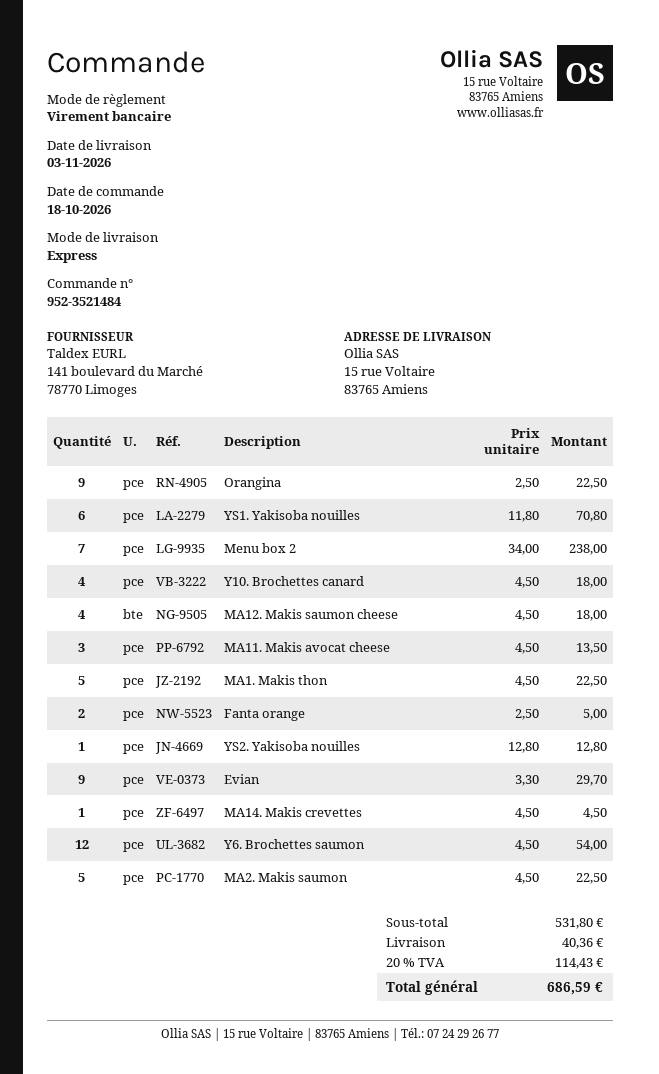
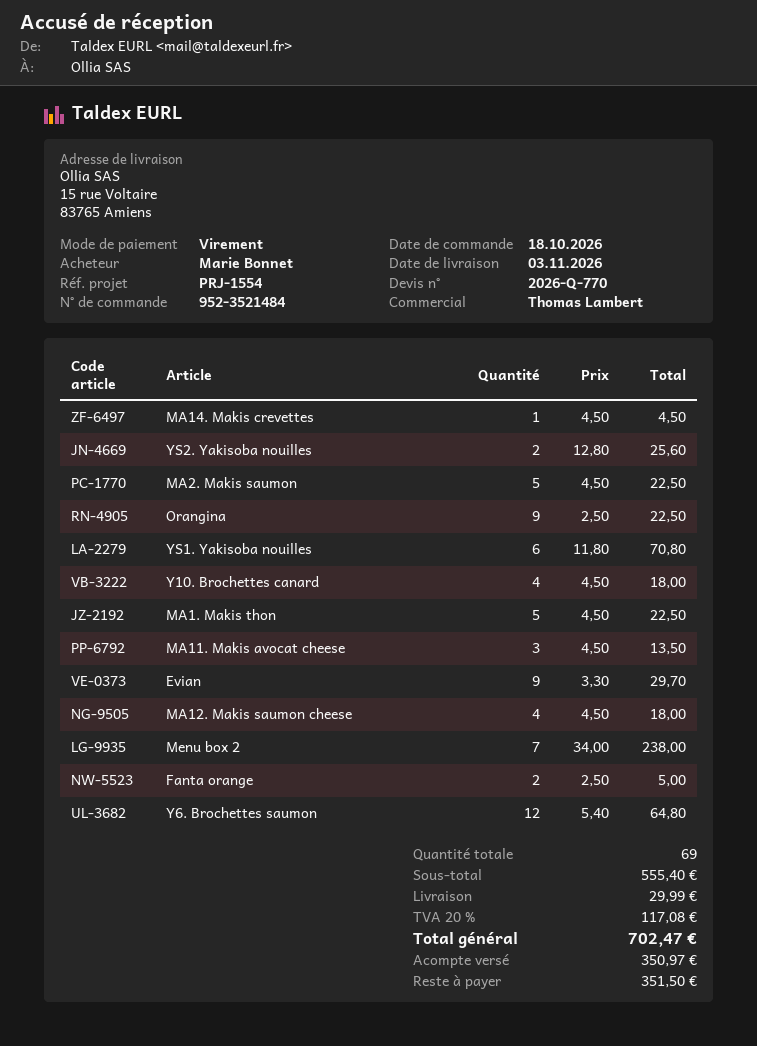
YS2. Yakisoba nouilles: 1 x 12.80 = 12.80 -> 2 x 12.80 = 25.60
Y6. Brochettes saumon: 12 x 4.50 = 54.00 -> 12 x 5.40 = 64.80
subtotal: 531.80 -> 555.40
shipping: 40.36 -> 29.99
tax: 20% = 114.43 -> 20% = 117.08
total: 686.59 -> 702.47

